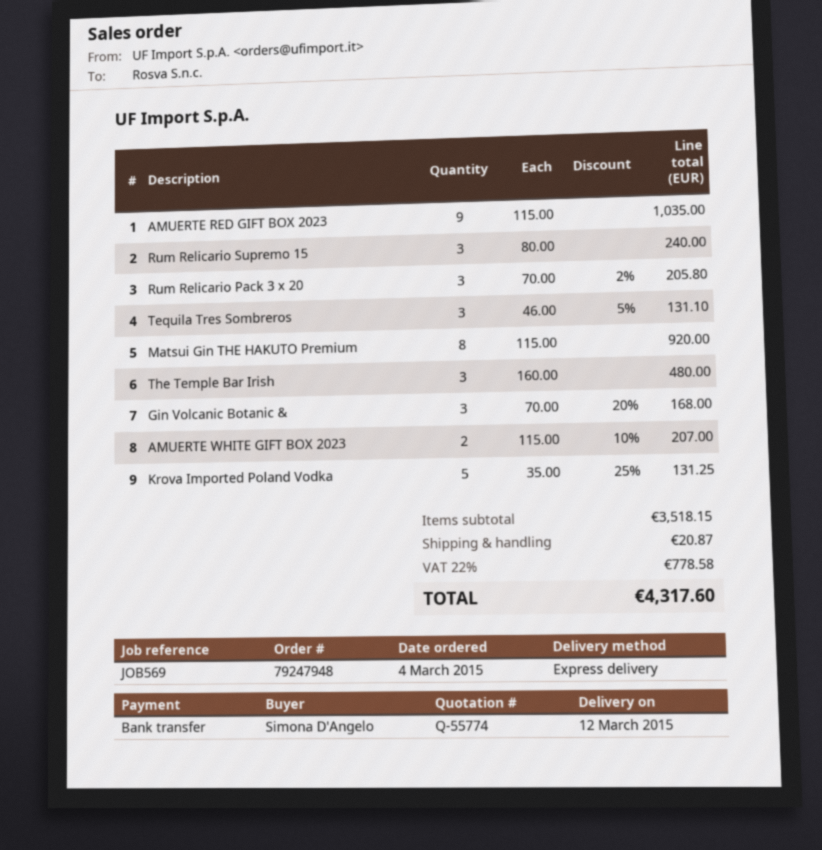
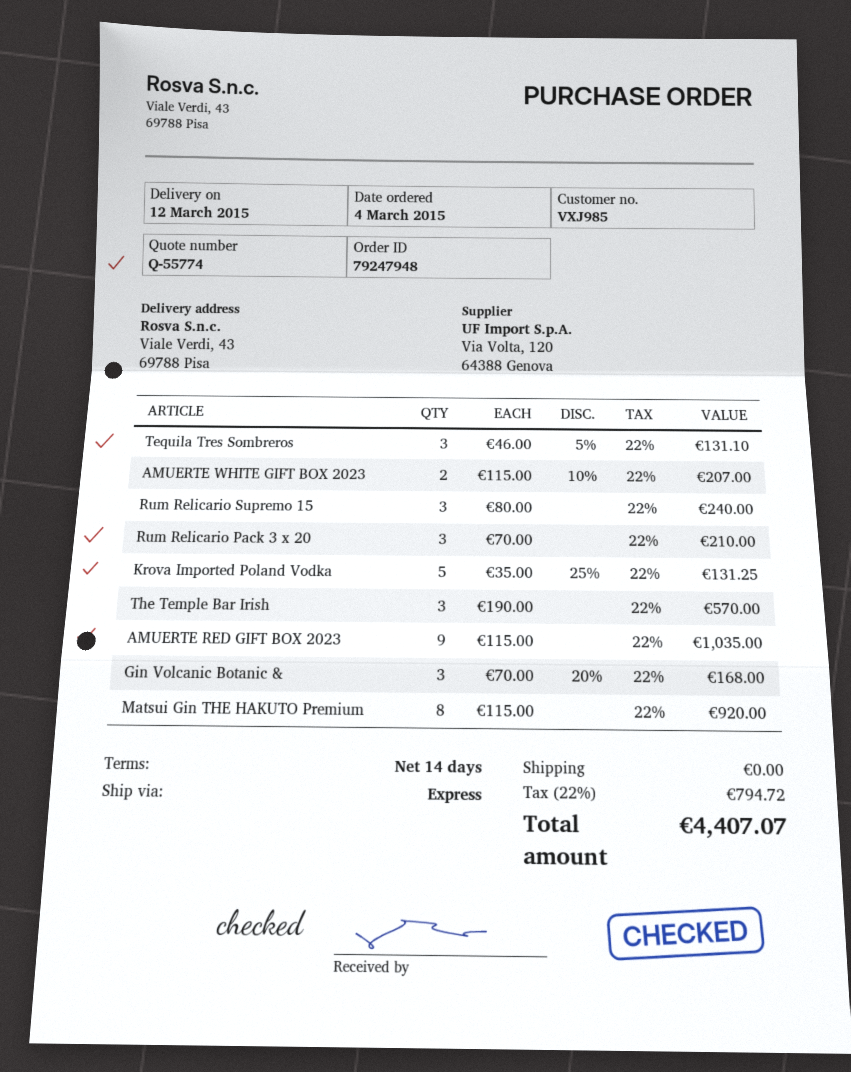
Rum Relicario Pack 3 x 20: 3 x 70.00 - 2% = 205.80 -> 3 x 70.00 = 210.00
The Temple Bar Irish: 3 x 160.00 = 480.00 -> 3 x 190.00 = 570.00
shipping: 20.87 -> 0.00
tax: 22% = 778.58 -> 22% = 794.72
total: 4317.60 -> 4407.07

